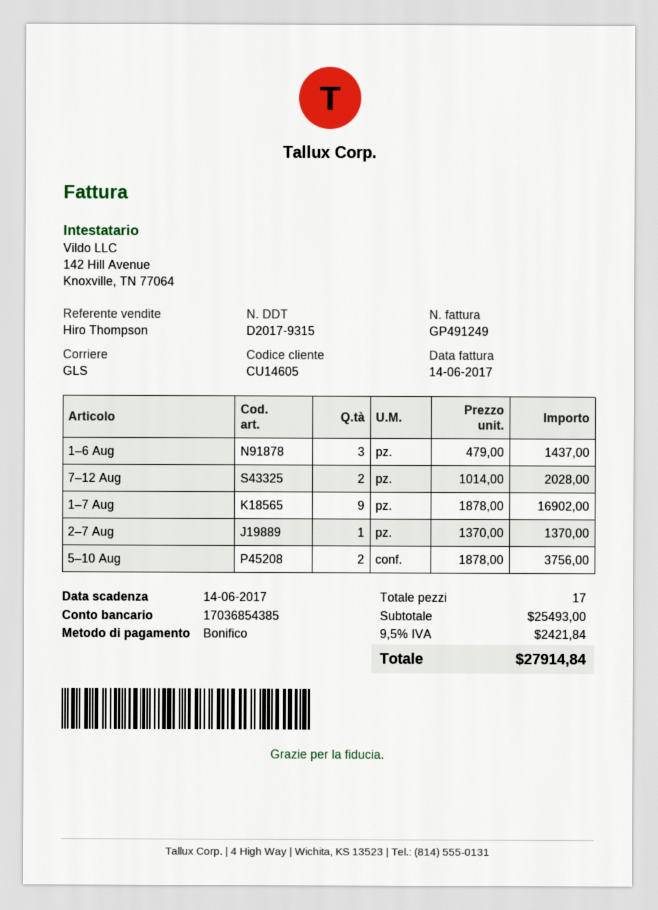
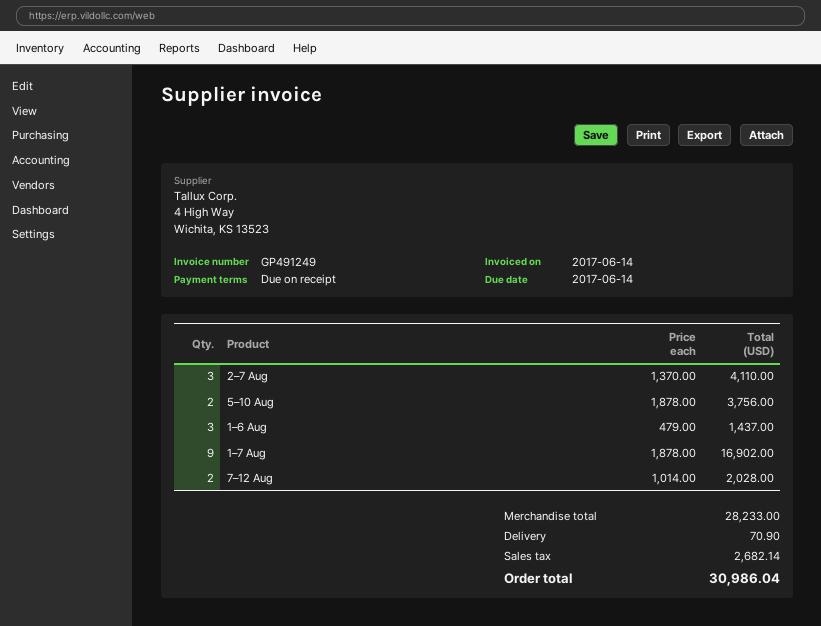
2–7 Aug: 1 x 1370.00 = 1370.00 -> 3 x 1370.00 = 4110.00
subtotal: 25493.00 -> 28233.00
shipping: none -> 70.90
tax: 2421.84 -> 2682.14
total: 27914.84 -> 30986.04

